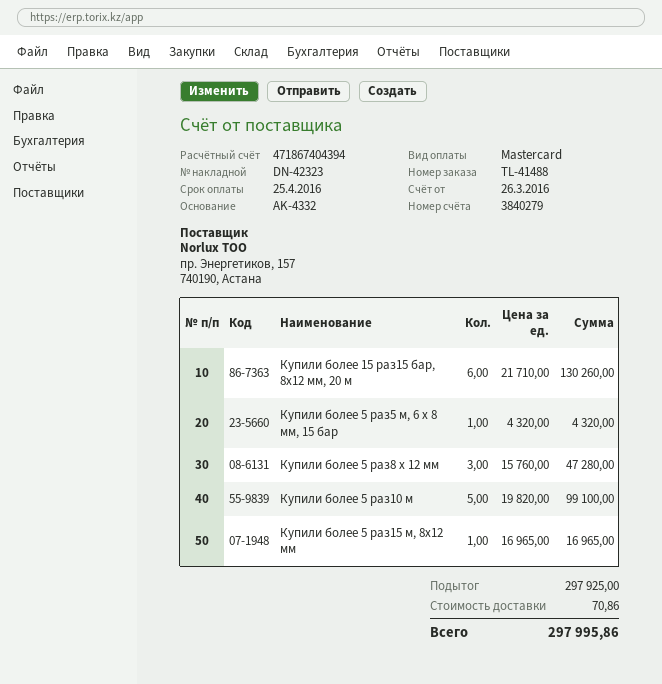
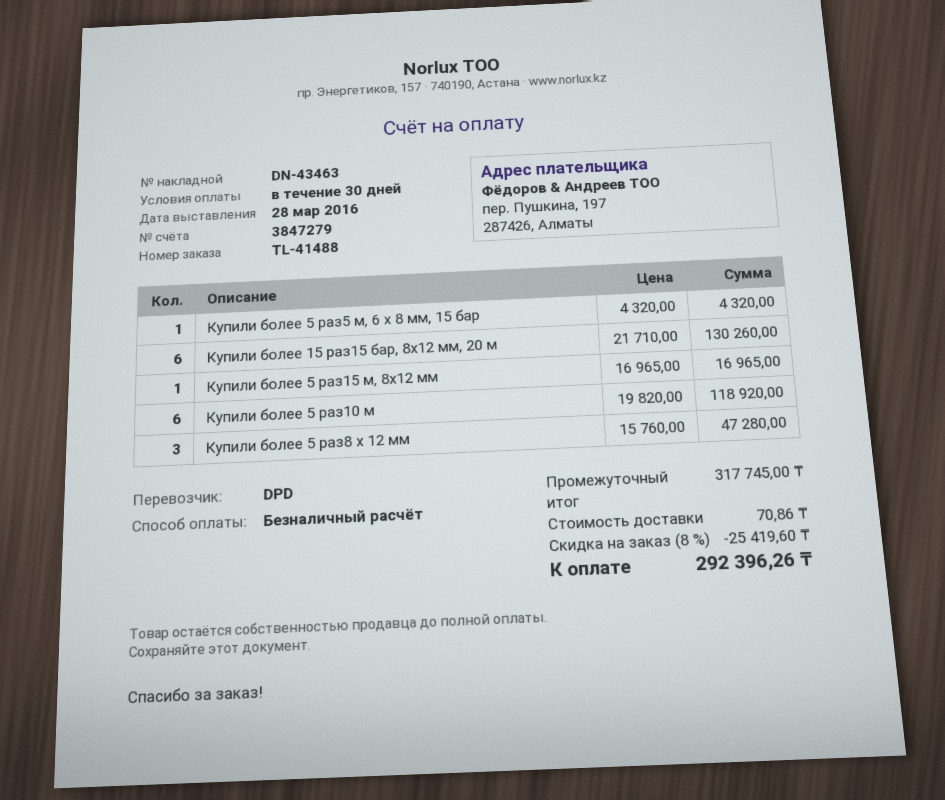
delivery note number: DN-42323 -> DN-43463
invoice number: 3840279 -> 3847279
invoice date: 2016-03-26 -> 2016-03-28
payment method: Mastercard -> bank transfer
Купили более 5 раз10 м: 5 x 19820.00 = 99100.00 -> 6 x 19820.00 = 118920.00
subtotal: 297925.00 -> 317745.00
discount: none -> 8% = 25419.60
total: 297995.86 -> 292396.26

